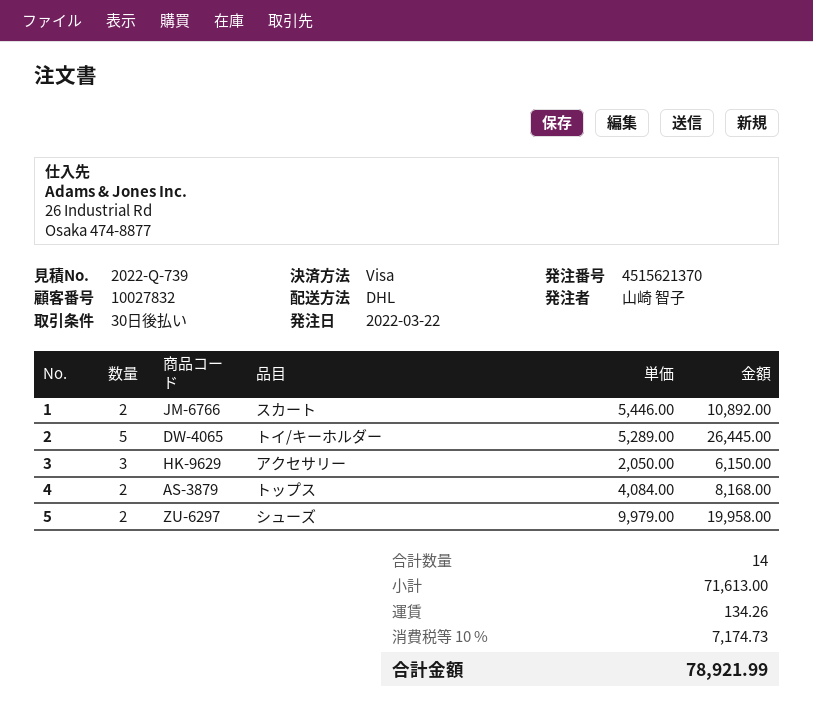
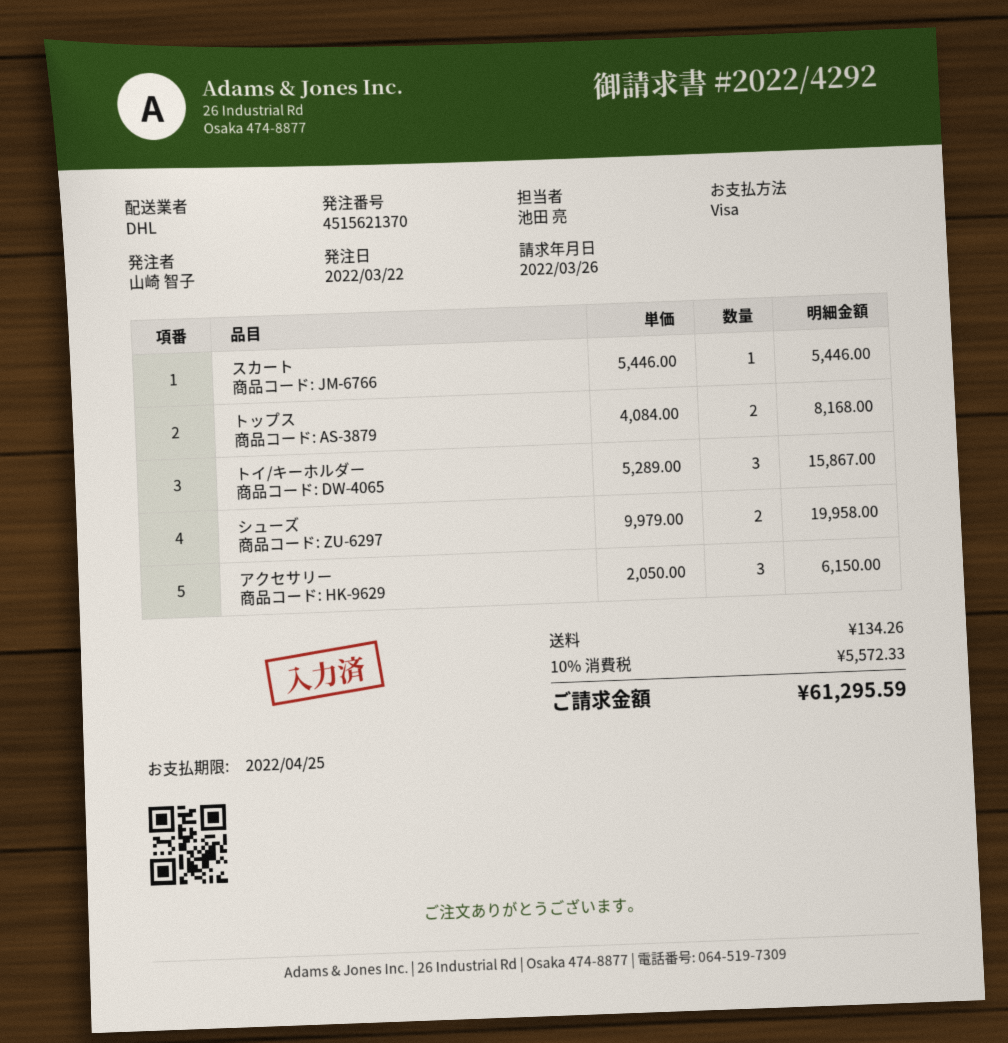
スカート: 2 x 5446.00 = 10892.00 -> 1 x 5446.00 = 5446.00
トイ/キーホルダー: 5 x 5289.00 = 26445.00 -> 3 x 5289.00 = 15867.00
tax: 10% = 7174.73 -> 10% = 5572.33
total: 78921.99 -> 61295.59

